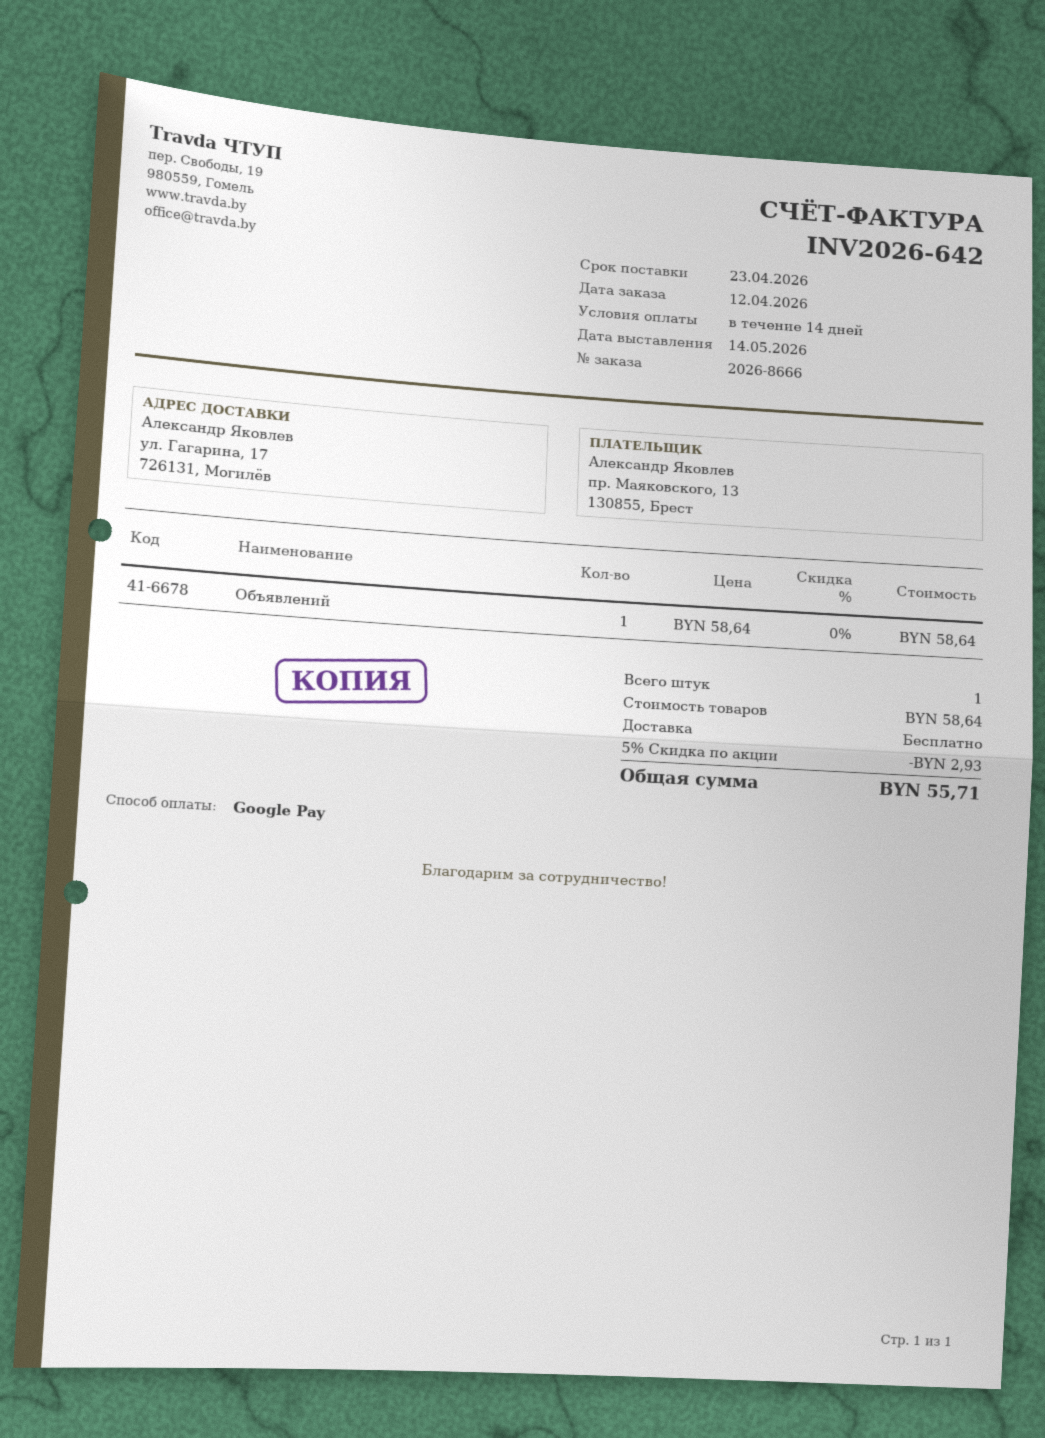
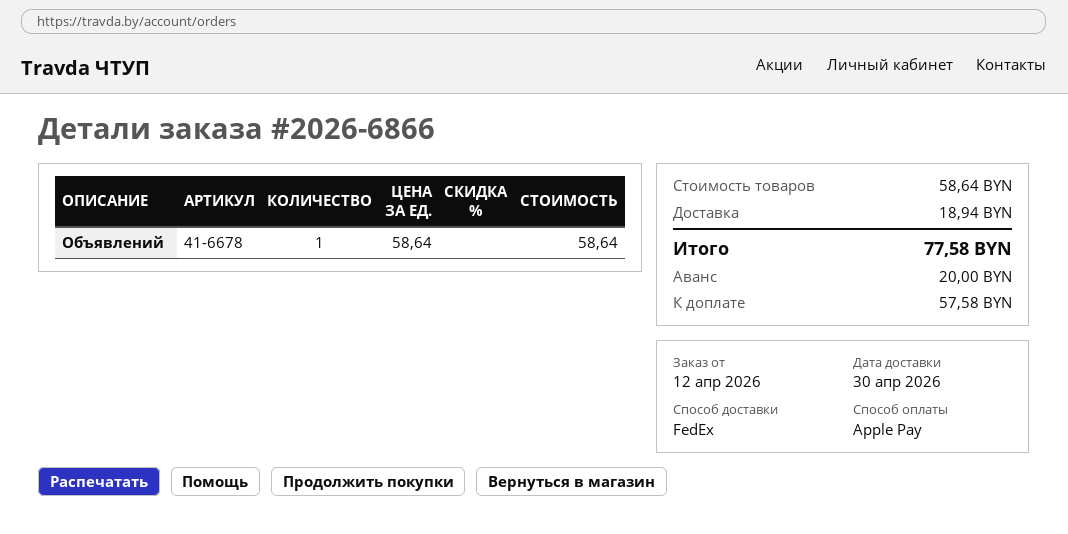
order number: 2026-8666 -> 2026-6866
delivery date: 2026-04-23 -> 2026-04-30
payment method: Google Pay -> Apple Pay
discount: 5% = 2.93 -> none
shipping: 0.00 -> 18.94
total: 55.71 -> 77.58

